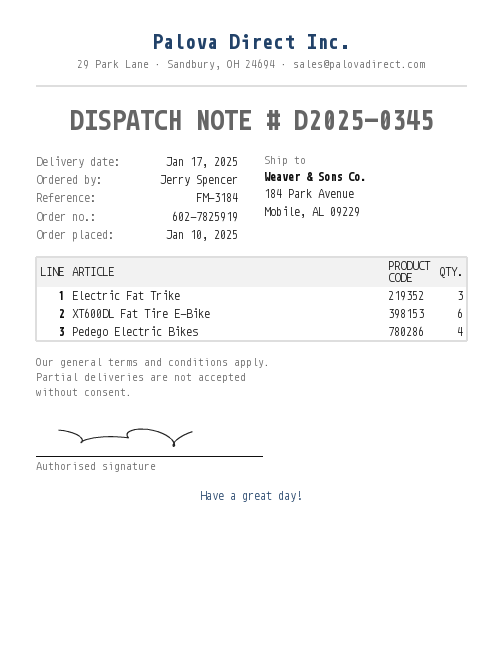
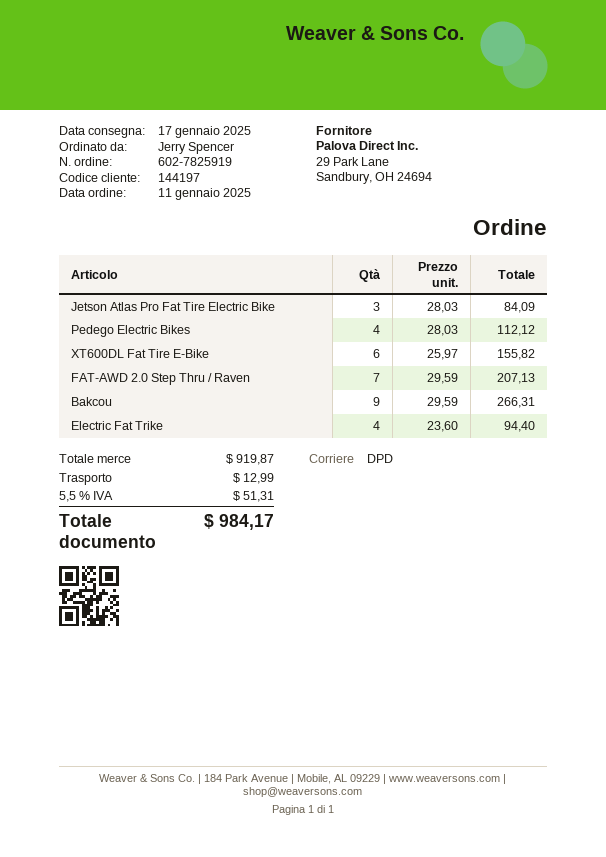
order date: 2025-01-10 -> 2025-01-11
Electric Fat Trike: 3 -> 4
Jetson Atlas Pro Fat Tire Electric Bike: none -> 3
FAT-AWD 2.0 Step Thru / Raven: none -> 7
Bakcou: none -> 9

